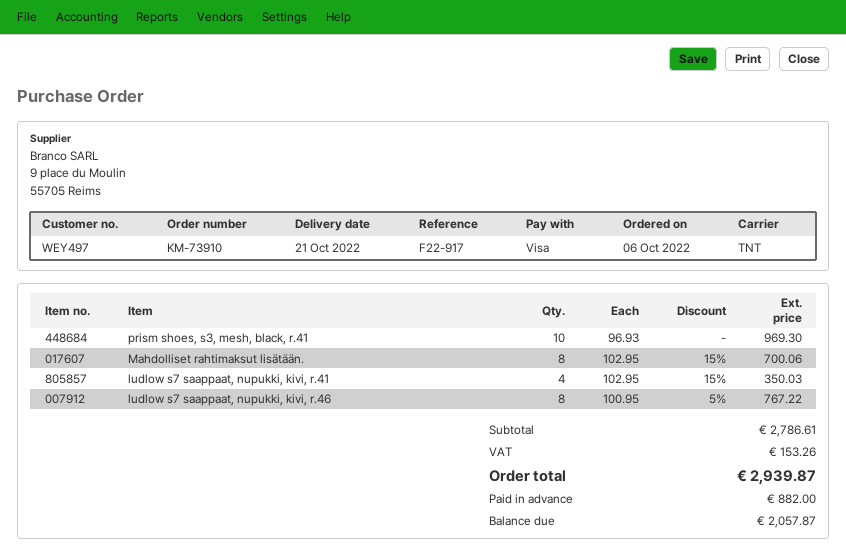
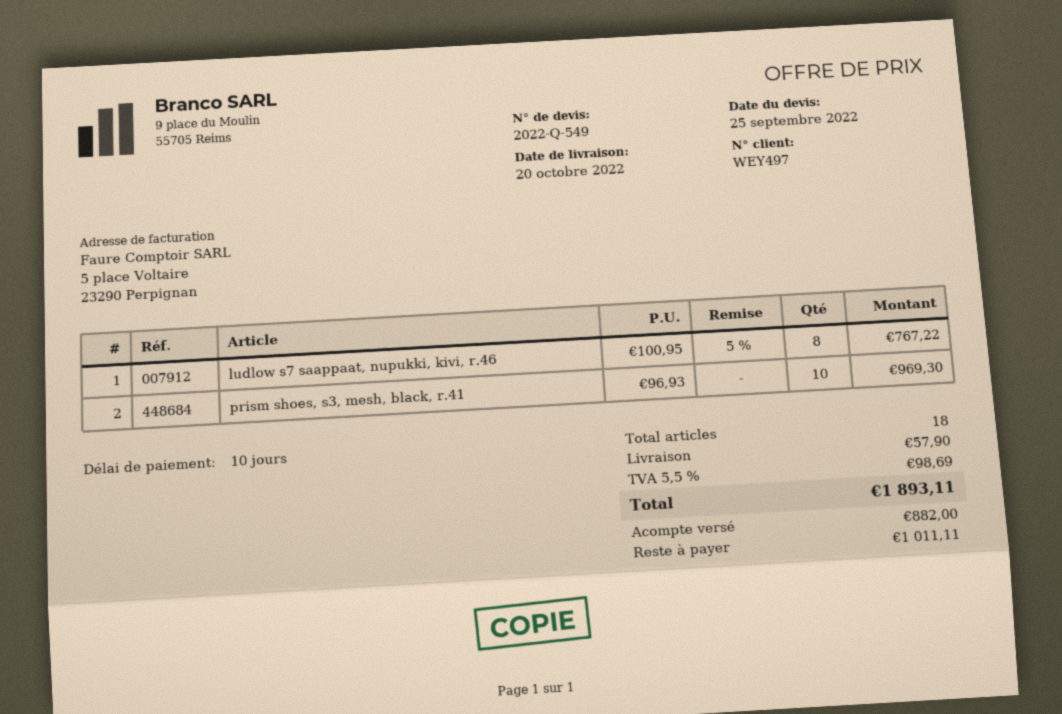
delivery date: 2022-10-21 -> 2022-10-20
Mahdolliset rahtimaksut lisätään.: 8 x 102.95 - 15% = 700.06 -> none
ludlow s7 saappaat, nupukki, kivi, r.41: 4 x 102.95 - 15% = 350.03 -> none
shipping: none -> 57.90
tax: 153.26 -> 98.69
total: 2939.87 -> 1893.11
balance: 2057.87 -> 1011.11

